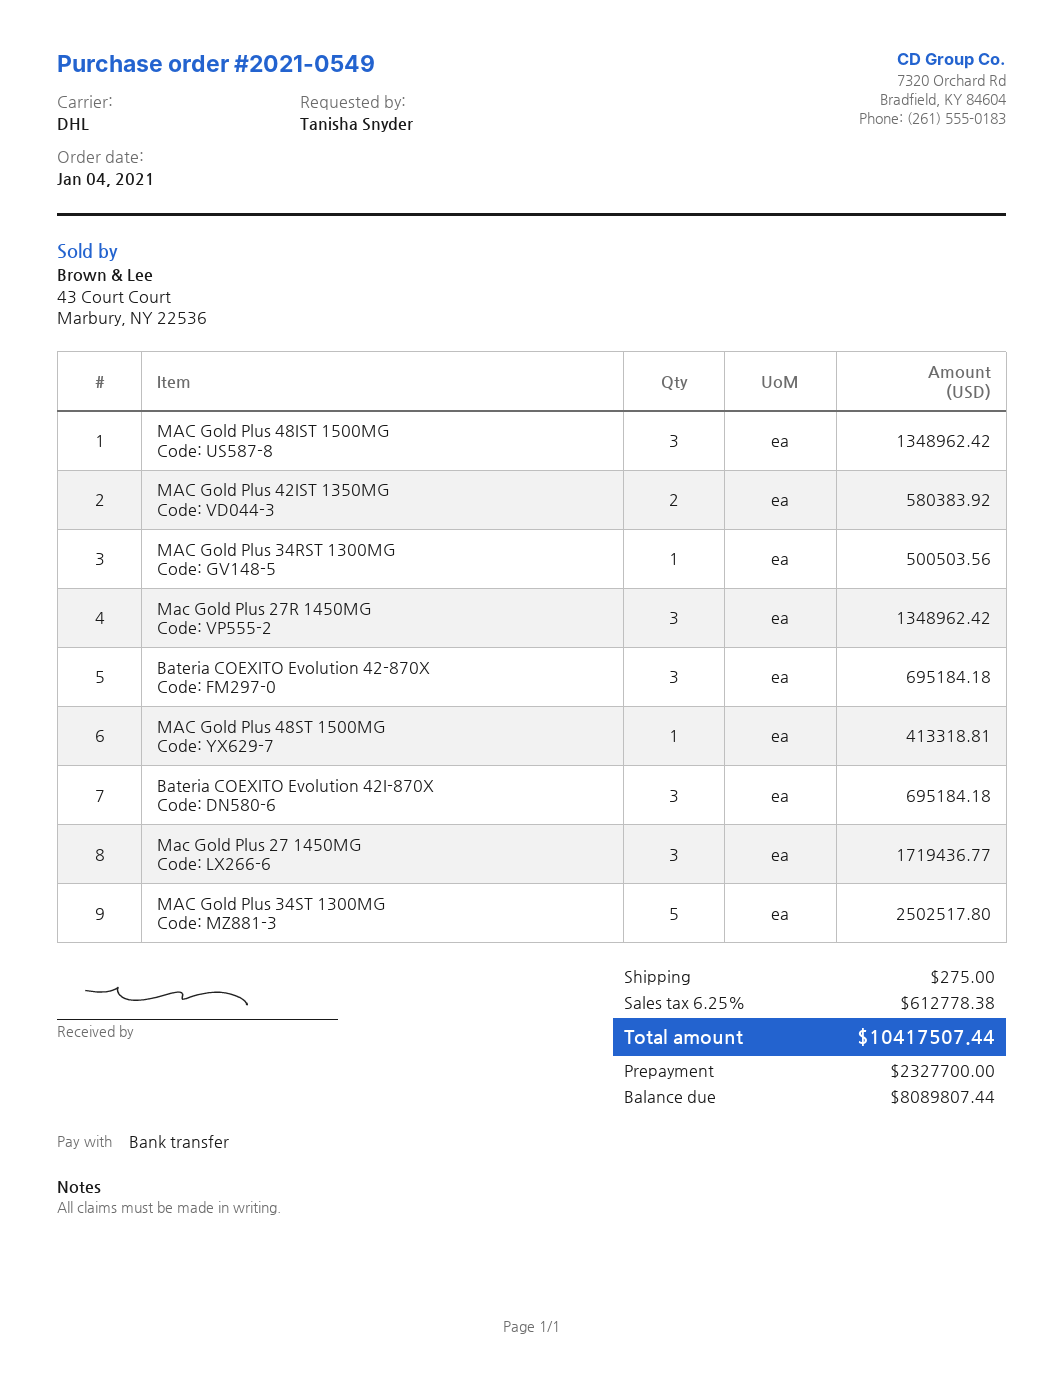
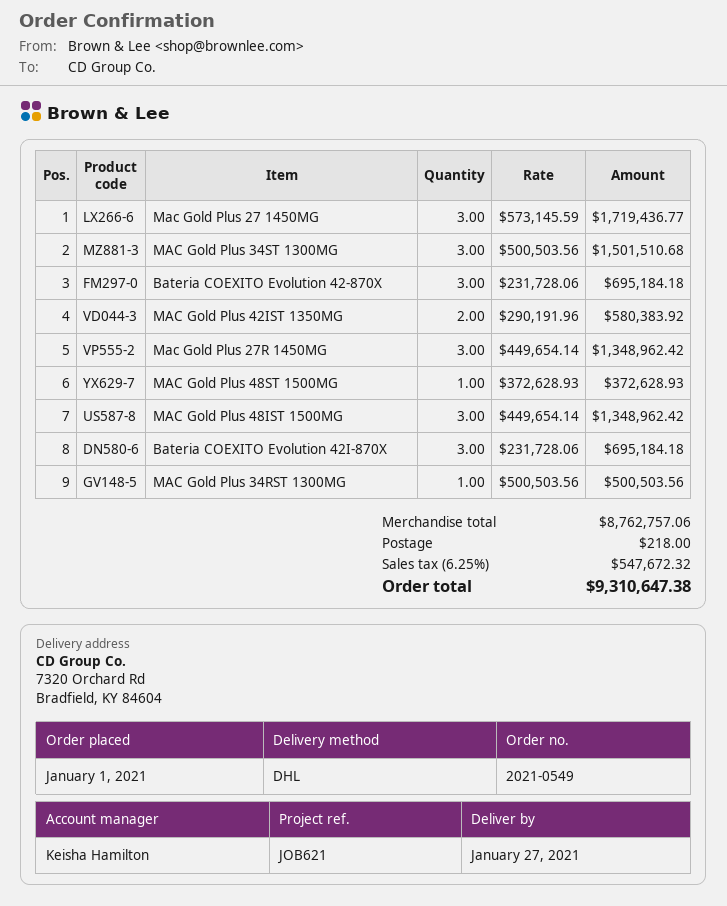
order date: 2021-01-04 -> 2021-01-01
MAC Gold Plus 48ST 1500MG: 1 for 413318.81 -> 1 for 372628.93
MAC Gold Plus 34ST 1300MG: 5 for 2502517.80 -> 3 for 1501510.68
shipping: 275.00 -> 218.00
tax: 6.25% = 612778.38 -> 6.25% = 547672.32
total: 10417507.44 -> 9310647.38

